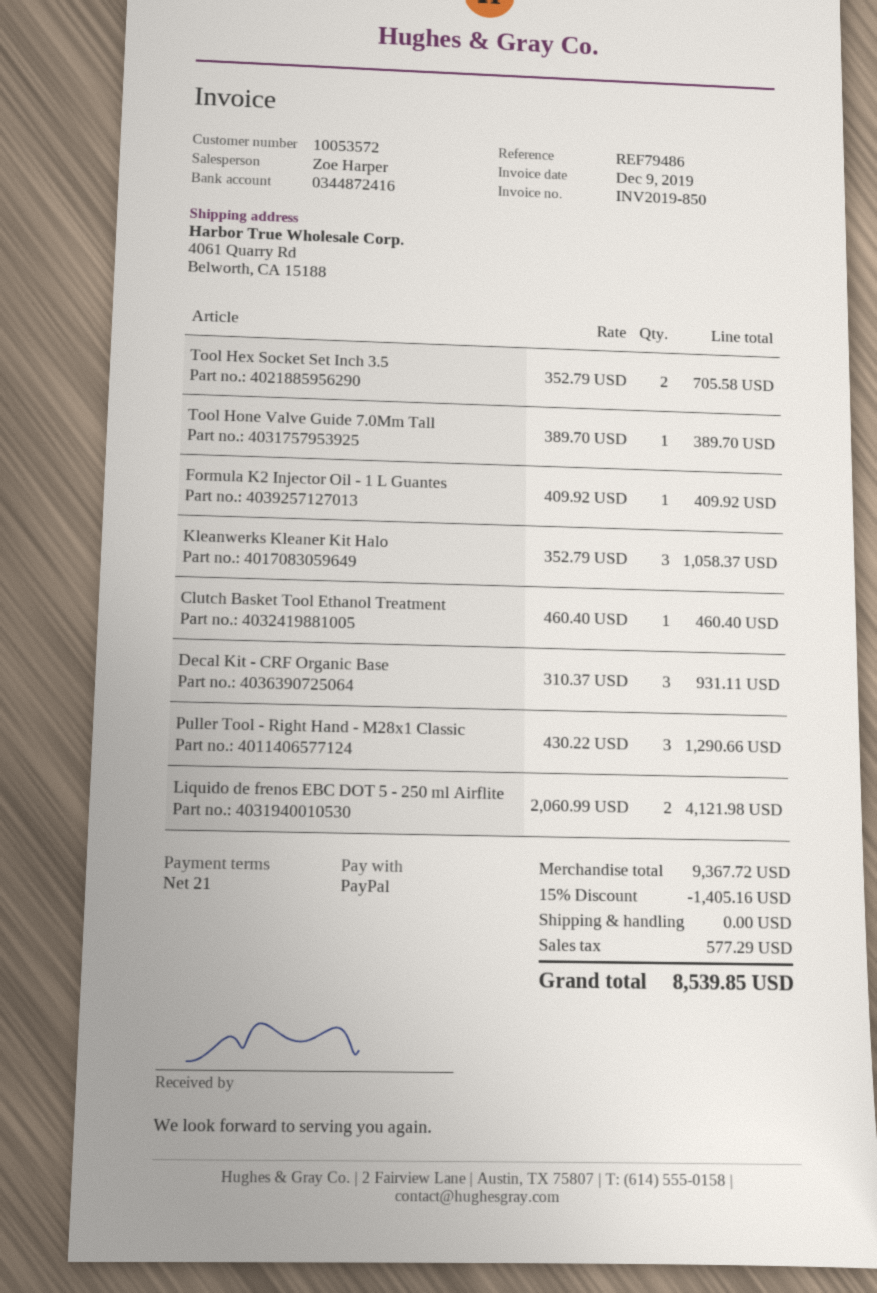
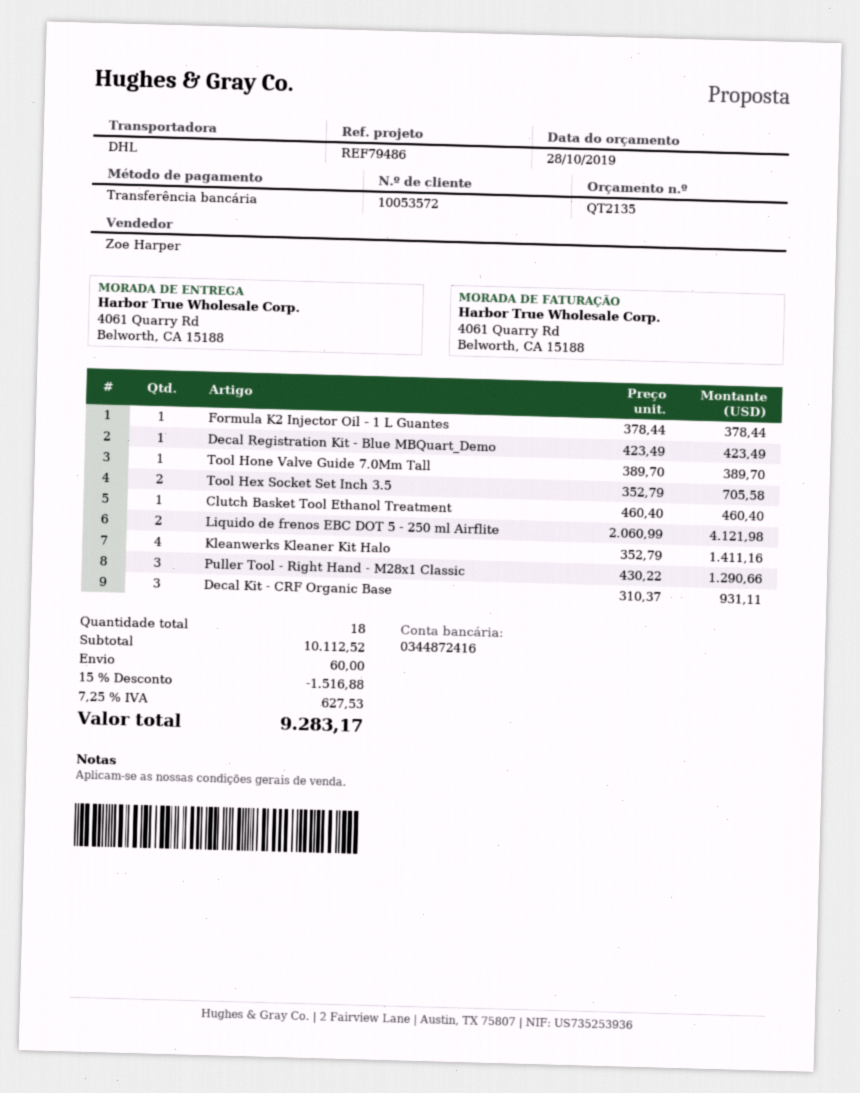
payment method: PayPal -> bank transfer
Formula K2 Injector Oil - 1 L Guantes: 1 x 409.92 = 409.92 -> 1 x 378.44 = 378.44
Kleanwerks Kleaner Kit Halo: 3 x 352.79 = 1058.37 -> 4 x 352.79 = 1411.16
Decal Registration Kit - Blue MBQuart_Demo: none -> 1 x 423.49 = 423.49
subtotal: 9367.72 -> 10112.52
discount: 15% = 1405.16 -> 15% = 1516.88
shipping: 0.00 -> 60.00
tax: 577.29 -> 627.53
total: 8539.85 -> 9283.17

